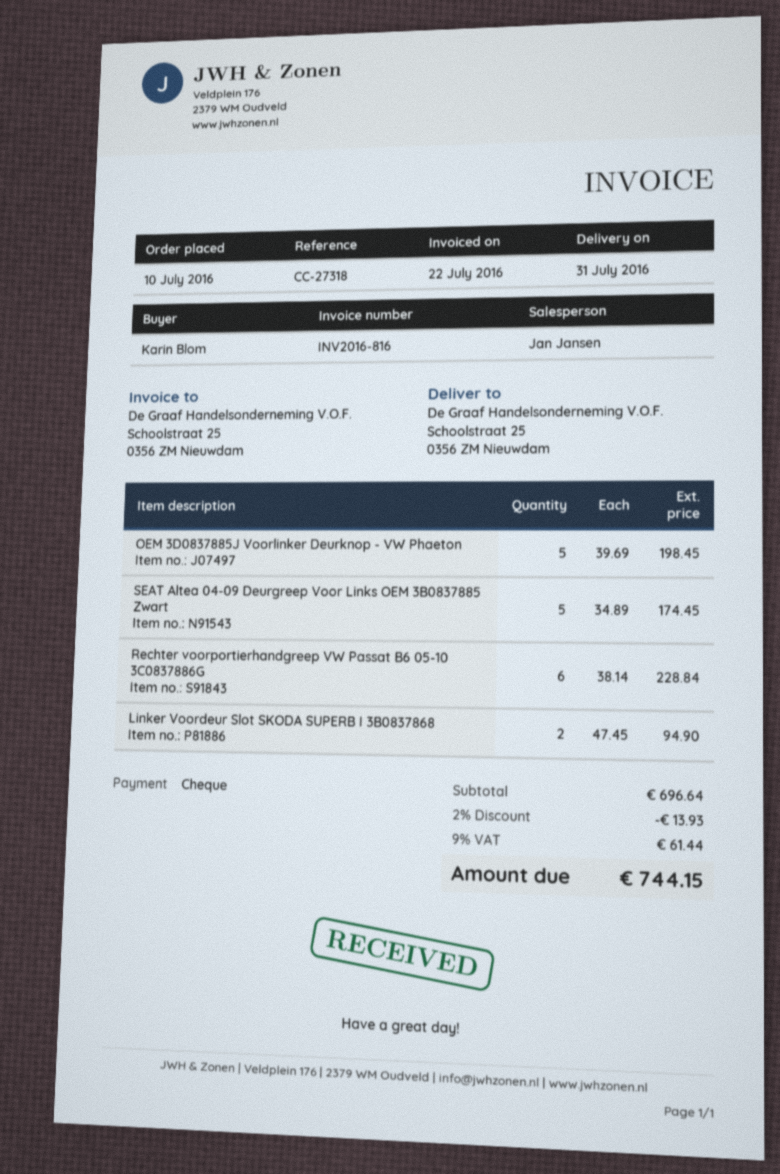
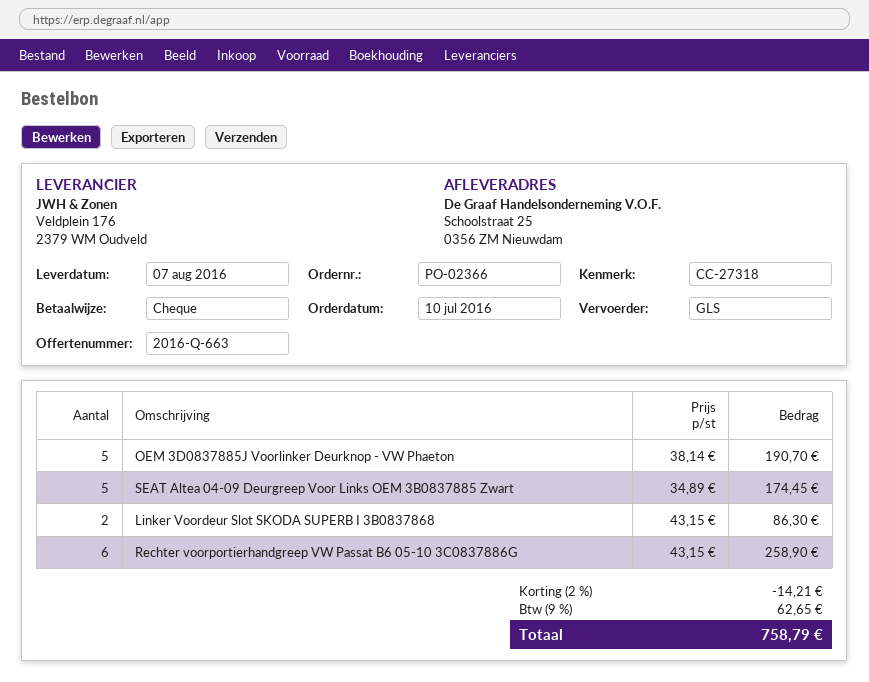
delivery date: 2016-07-31 -> 2016-08-07
OEM 3D0837885J Voorlinker Deurknop - VW Phaeton: 5 x 39.69 = 198.45 -> 5 x 38.14 = 190.70
Rechter voorportierhandgreep VW Passat B6 05-10 3C0837886G: 6 x 38.14 = 228.84 -> 6 x 43.15 = 258.90
Linker Voordeur Slot SKODA SUPERB I 3B0837868: 2 x 47.45 = 94.90 -> 2 x 43.15 = 86.30
discount: 2% = 13.93 -> 2% = 14.21
tax: 9% = 61.44 -> 9% = 62.65
total: 744.15 -> 758.79

